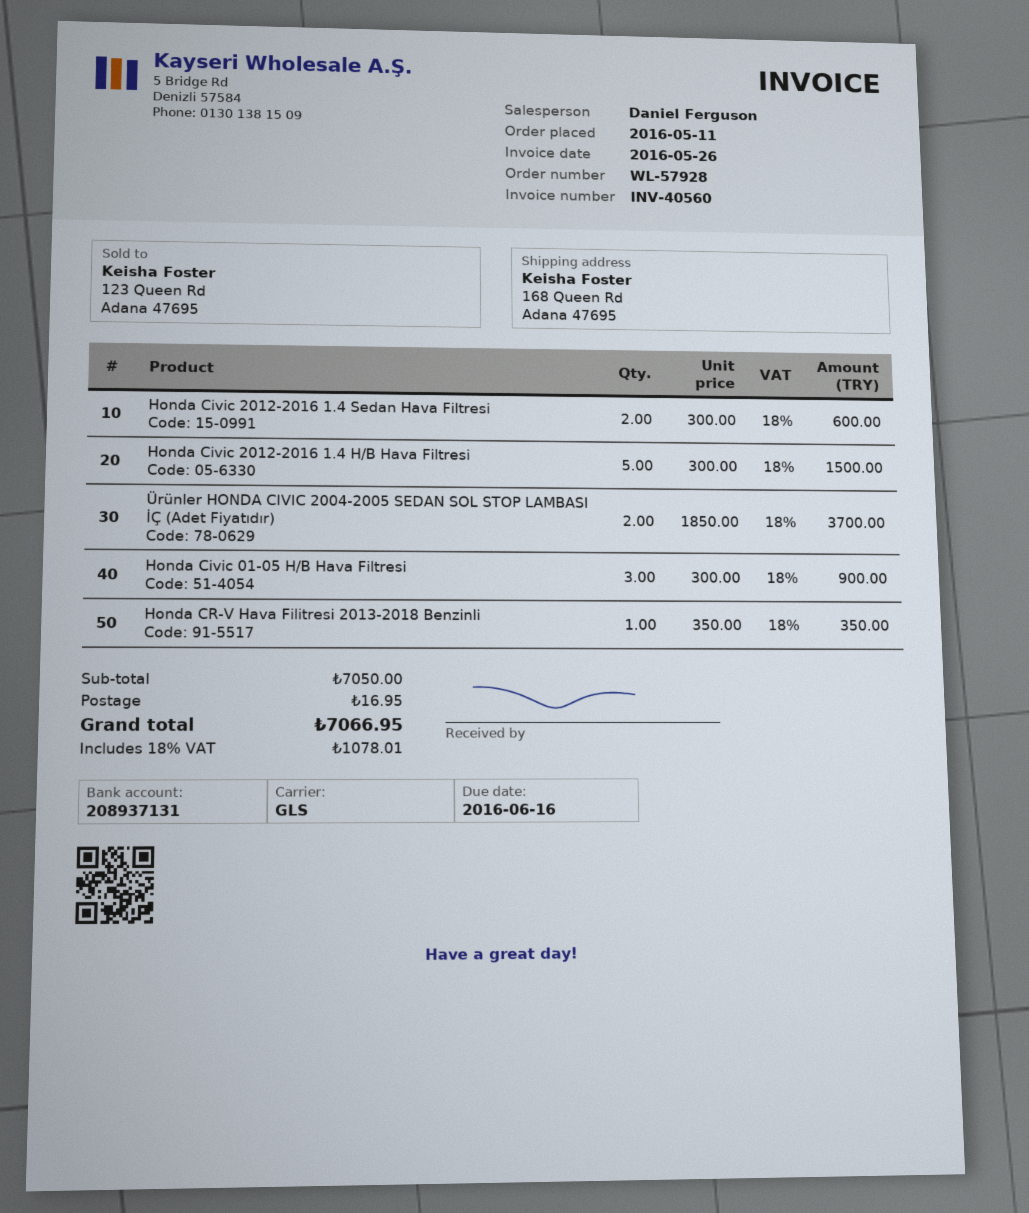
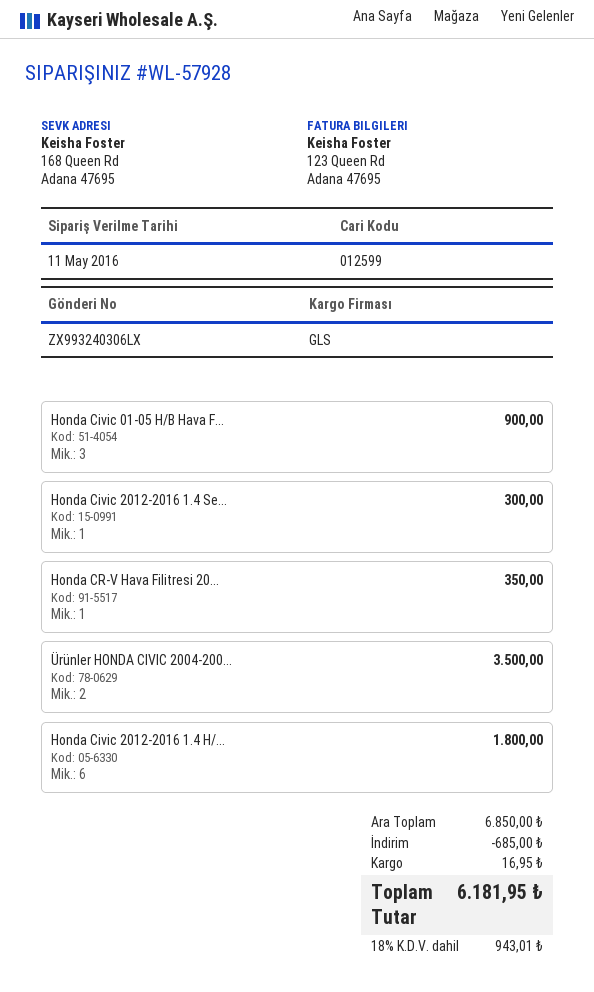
Honda Civic 2012-2016 1.4 Sedan Hava Filtresi: 2 for 600.00 -> 1 for 300.00
Honda Civic 2012-2016 1.4 H/B Hava Filtresi: 5 for 1500.00 -> 6 for 1800.00
Ürünler HONDA CIVIC 2004-2005 SEDAN SOL STOP LAMBASI İÇ (Adet Fiyatıdır): 2 for 3700.00 -> 2 for 3500.00
subtotal: 7050.00 -> 6850.00
discount: none -> 685.00
tax: 18% = 1078.01 -> 18% = 943.01
total: 7066.95 -> 6181.95

